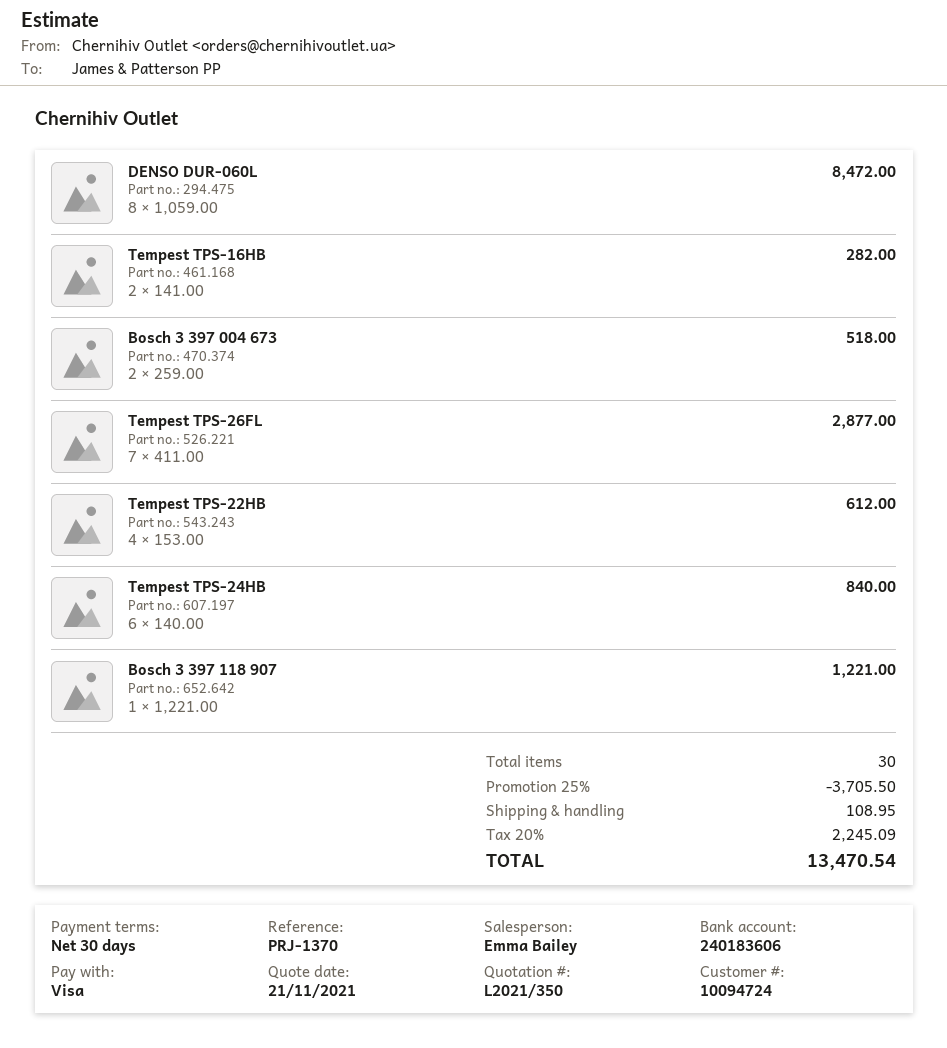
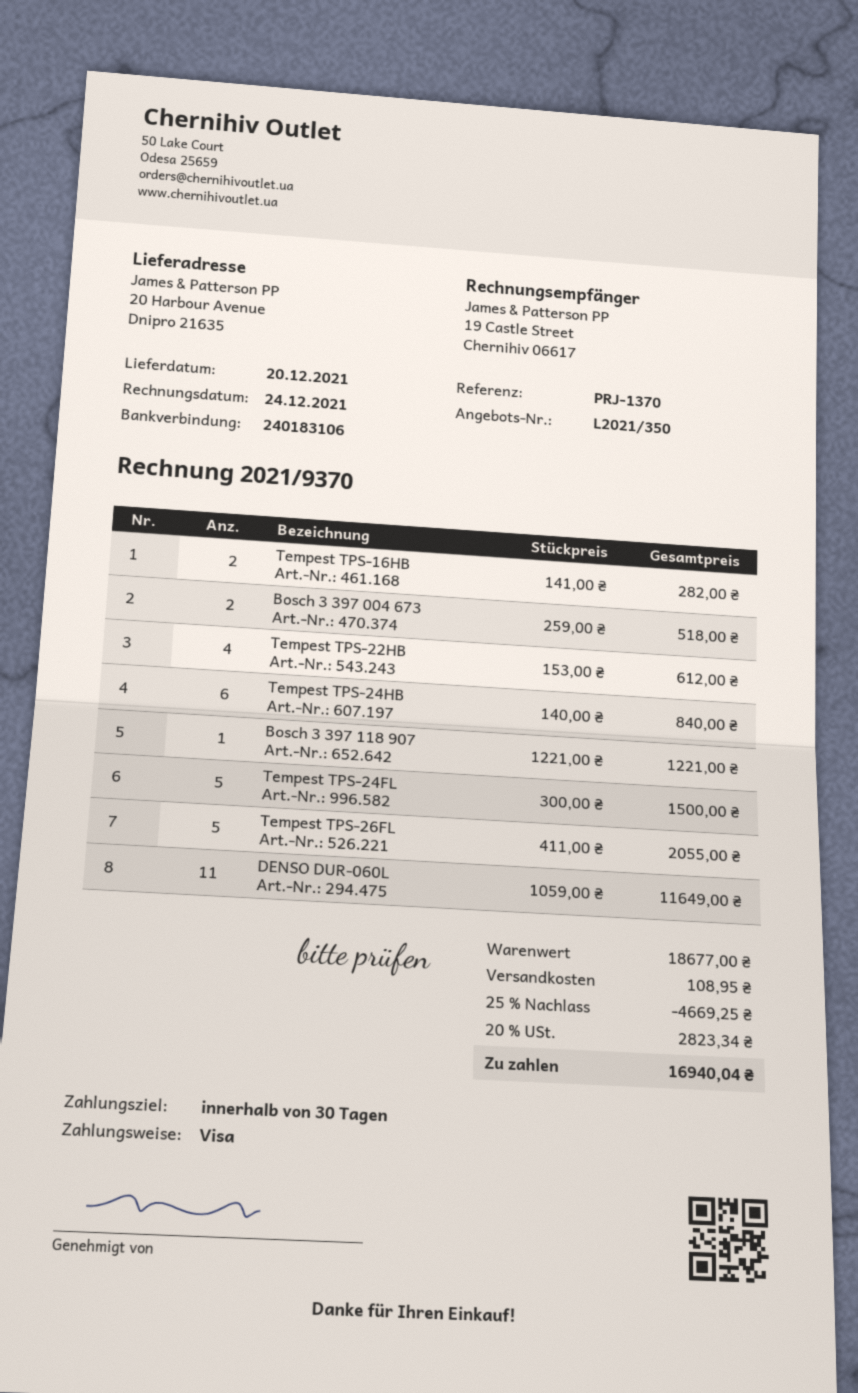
bank account: 240183606 -> 240183106
DENSO DUR-060L: 8 x 1059.00 = 8472.00 -> 11 x 1059.00 = 11649.00
Tempest TPS-26FL: 7 x 411.00 = 2877.00 -> 5 x 411.00 = 2055.00
Tempest TPS-24FL: none -> 5 x 300.00 = 1500.00
discount: 25% = 3705.50 -> 25% = 4669.25
tax: 20% = 2245.09 -> 20% = 2823.34
total: 13470.54 -> 16940.04

